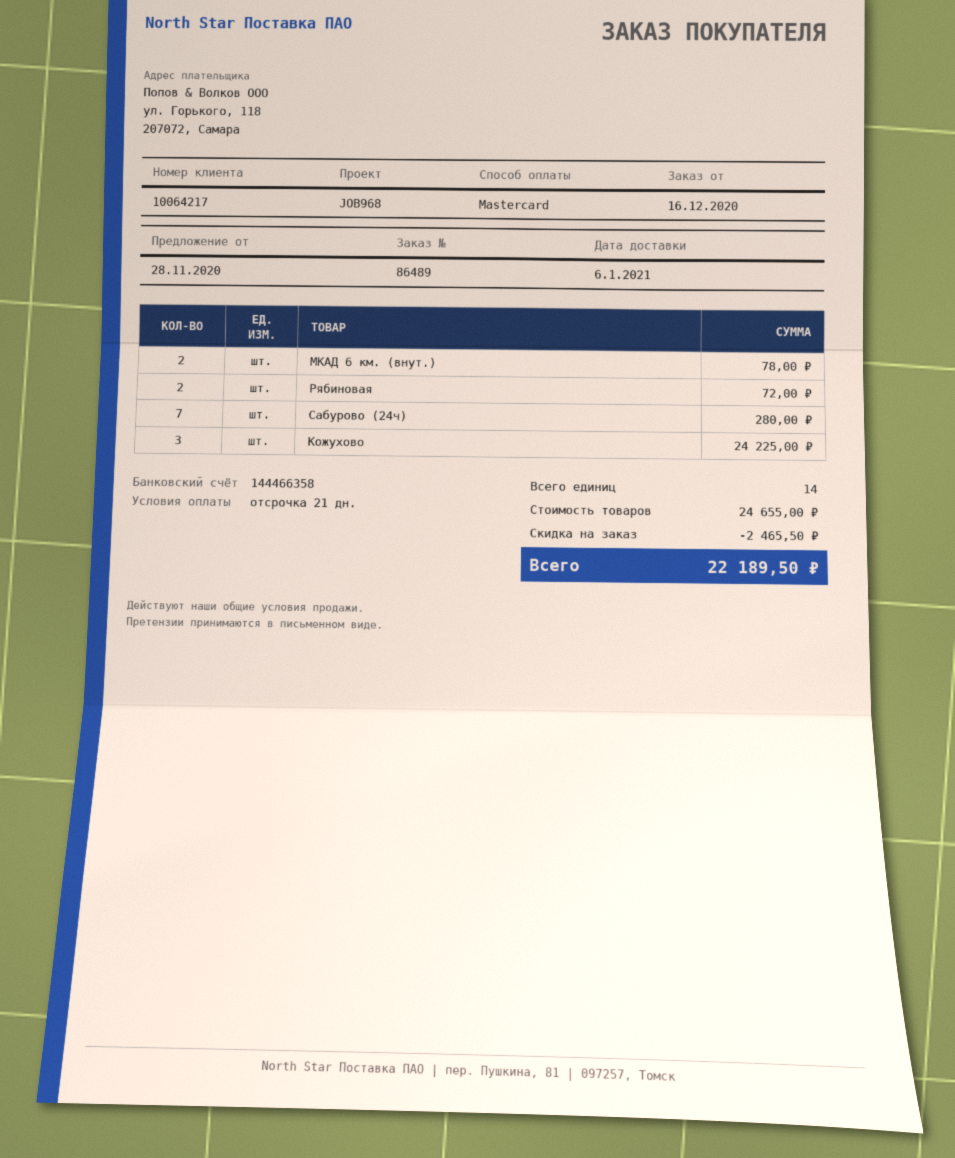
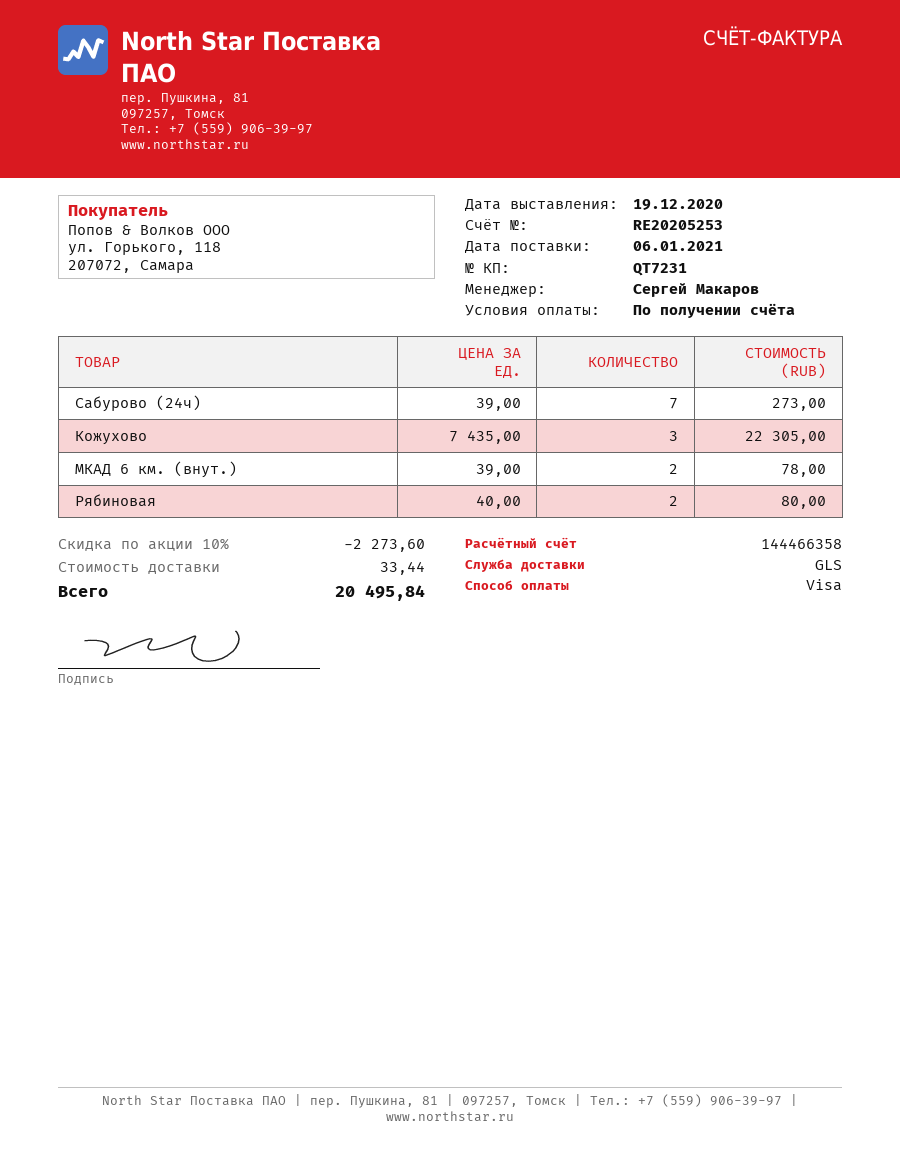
payment terms: 21 days -> on receipt
payment method: Mastercard -> Visa
Рябиновая: 2 for 72.00 -> 2 for 80.00
Сабурово (24ч): 7 for 280.00 -> 7 for 273.00
Кожухово: 3 for 24225.00 -> 3 for 22305.00
discount: 2465.50 -> 2273.60
shipping: none -> 33.44
total: 22189.50 -> 20495.84

